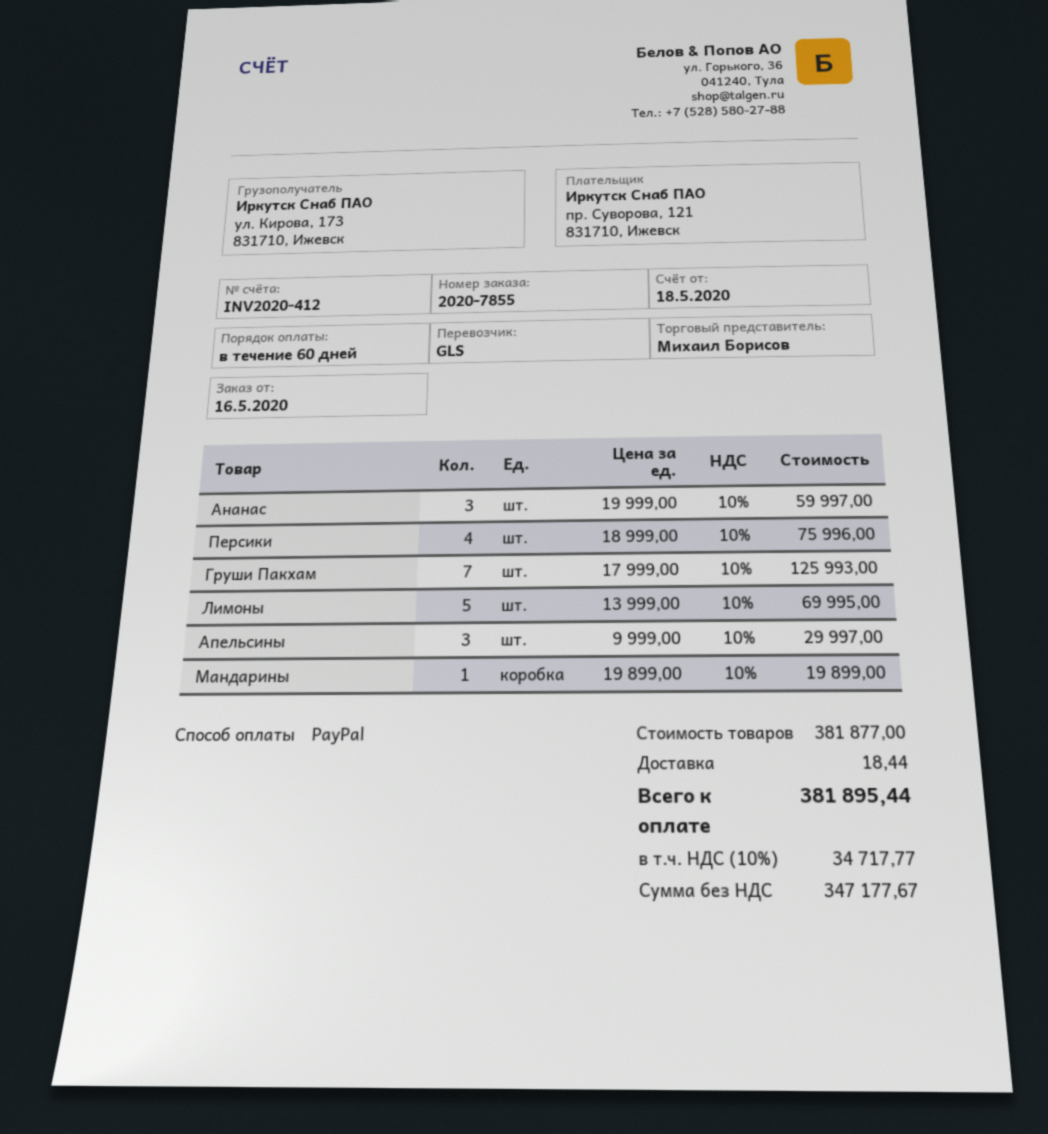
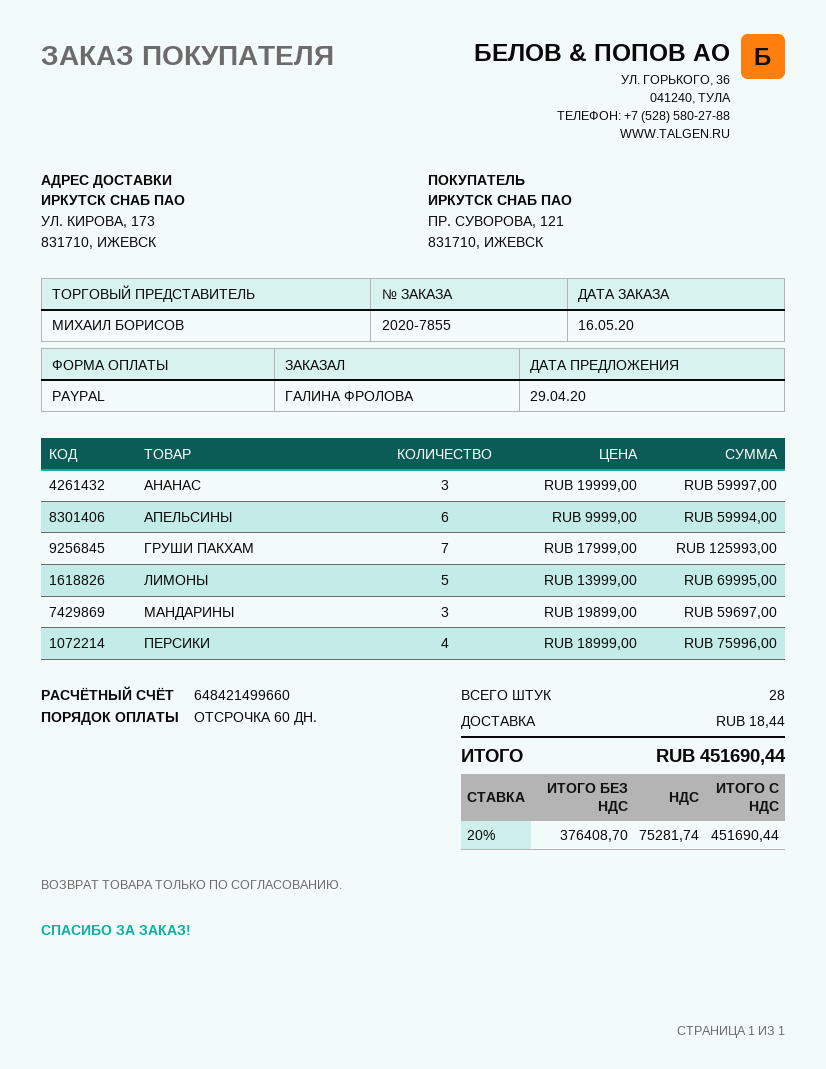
Апельсины: 3 x 9999.00 = 29997.00 -> 6 x 9999.00 = 59994.00
Мандарины: 1 x 19899.00 = 19899.00 -> 3 x 19899.00 = 59697.00
net: 347177.67 -> 376408.70
tax: 10% = 34717.77 -> 20% = 75281.74
total: 381895.44 -> 451690.44

